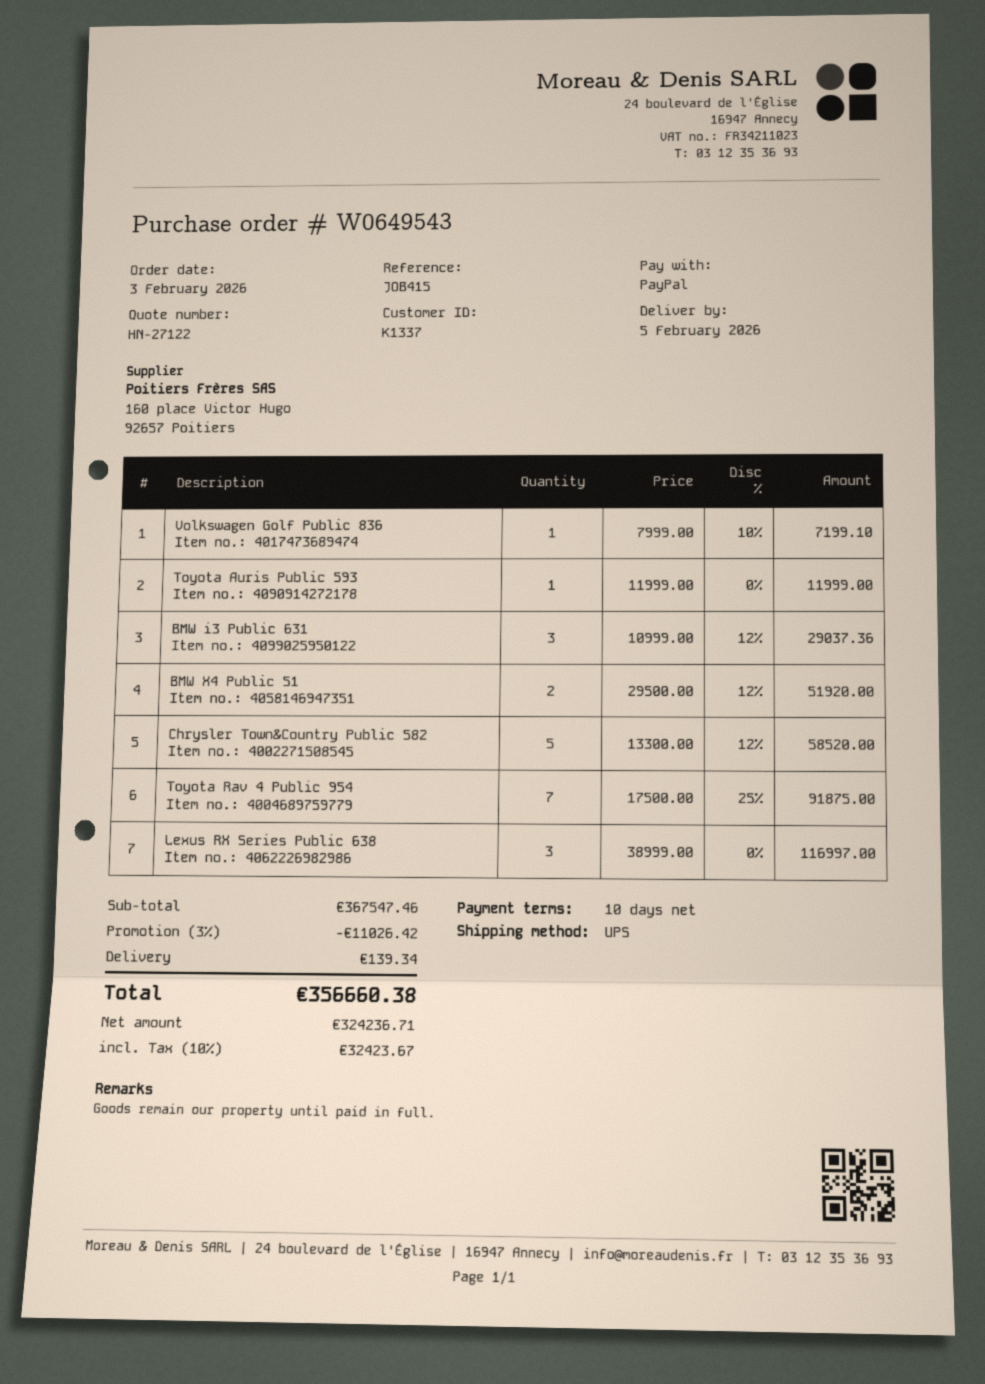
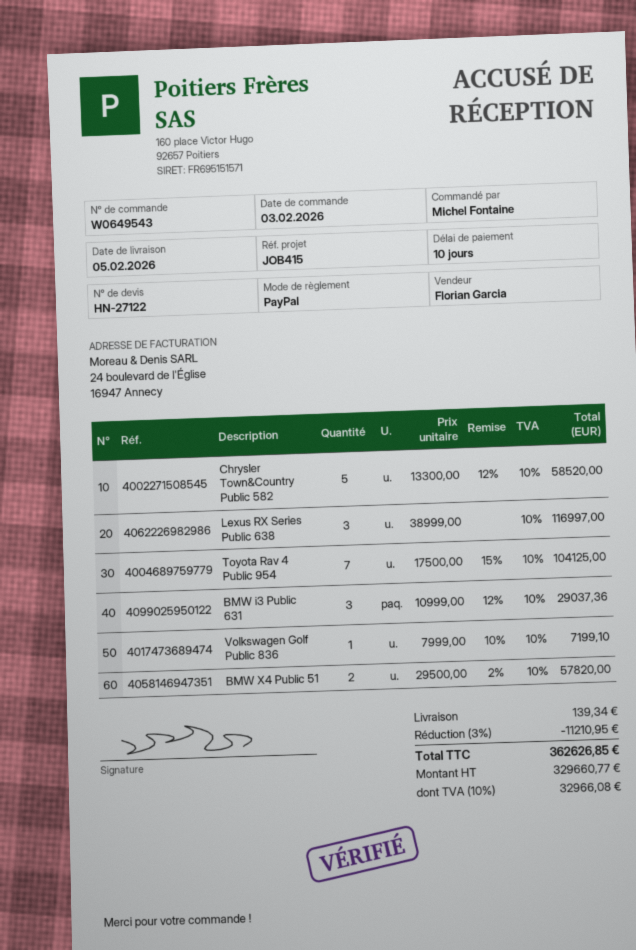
Toyota Auris Public 593: 1 x 11999.00 = 11999.00 -> none
BMW X4 Public 51: 2 x 29500.00 - 12% = 51920.00 -> 2 x 29500.00 - 2% = 57820.00
Toyota Rav 4 Public 954: 7 x 17500.00 - 25% = 91875.00 -> 7 x 17500.00 - 15% = 104125.00
discount: 3% = 11026.42 -> 3% = 11210.95
net: 324236.71 -> 329660.77
tax: 10% = 32423.67 -> 10% = 32966.08
total: 356660.38 -> 362626.85

